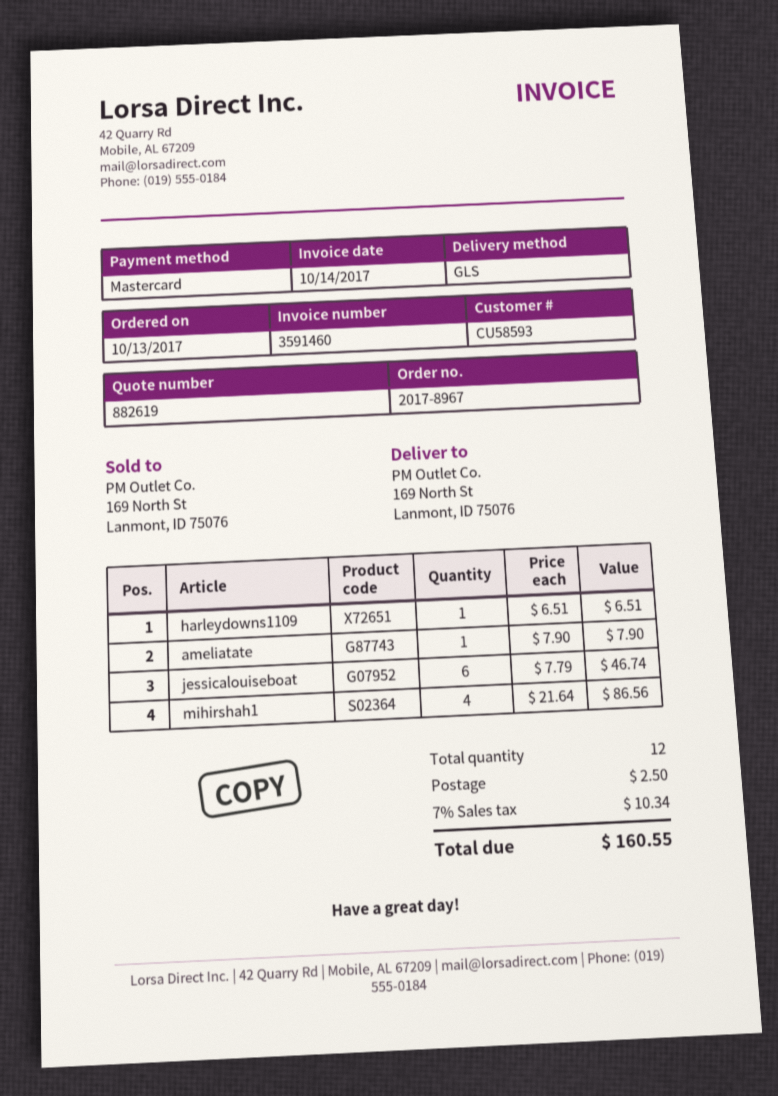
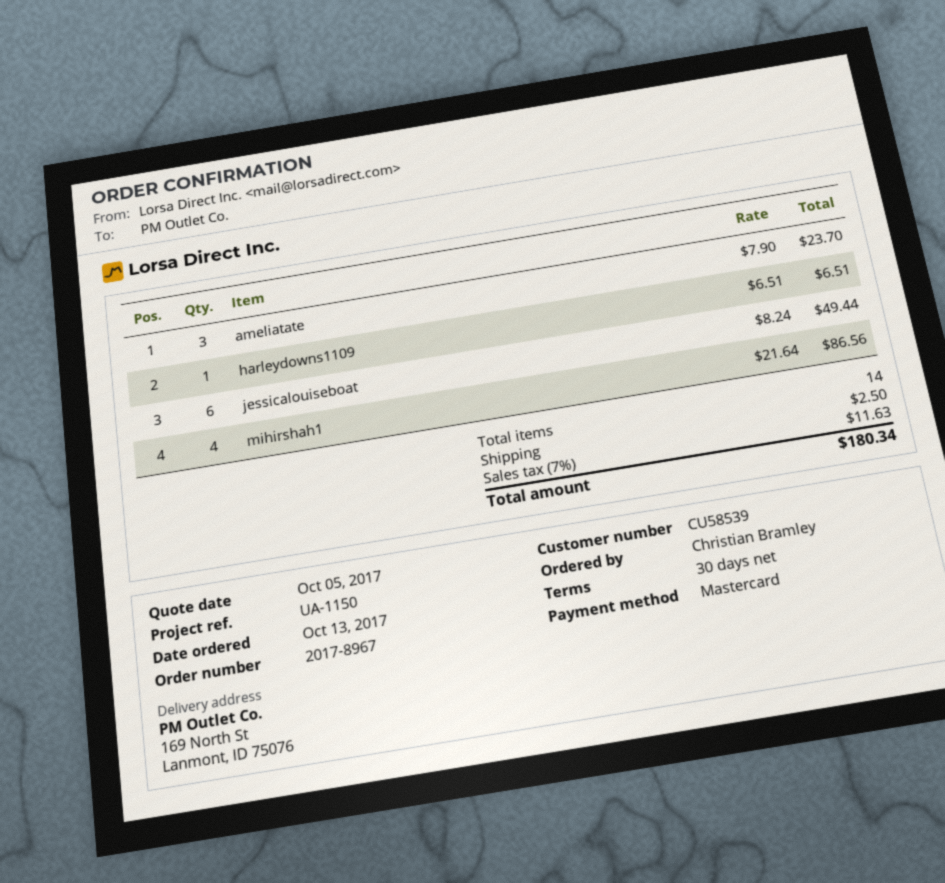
customer number: CU58593 -> CU58539
ameliatate: 1 x 7.90 = 7.90 -> 3 x 7.90 = 23.70
jessicalouiseboat: 6 x 7.79 = 46.74 -> 6 x 8.24 = 49.44
total quantity: 12 -> 14
tax: 7% = 10.34 -> 7% = 11.63
total: 160.55 -> 180.34

